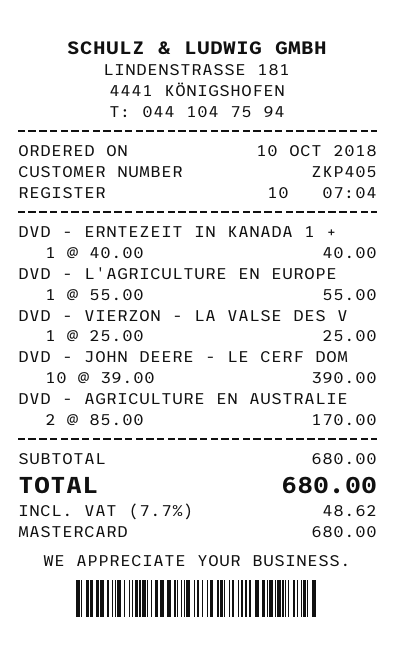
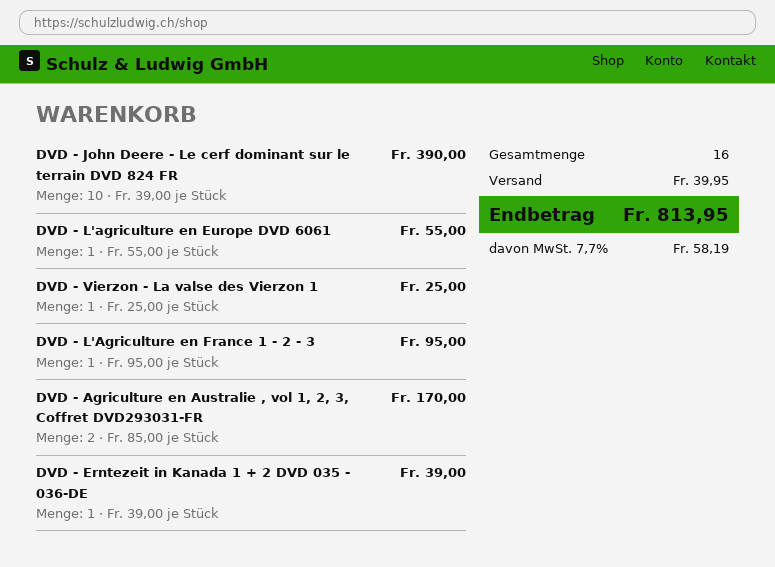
DVD - ERNTEZEIT IN KANADA 1 +: 1 x 40.00 = 40.00 -> 1 x 39.00 = 39.00
DVD - L'Agriculture en France 1 - 2 - 3: none -> 1 x 95.00 = 95.00
shipping: none -> 39.95
tax: 7.7% = 48.62 -> 7.7% = 58.19
total: 680.00 -> 813.95

